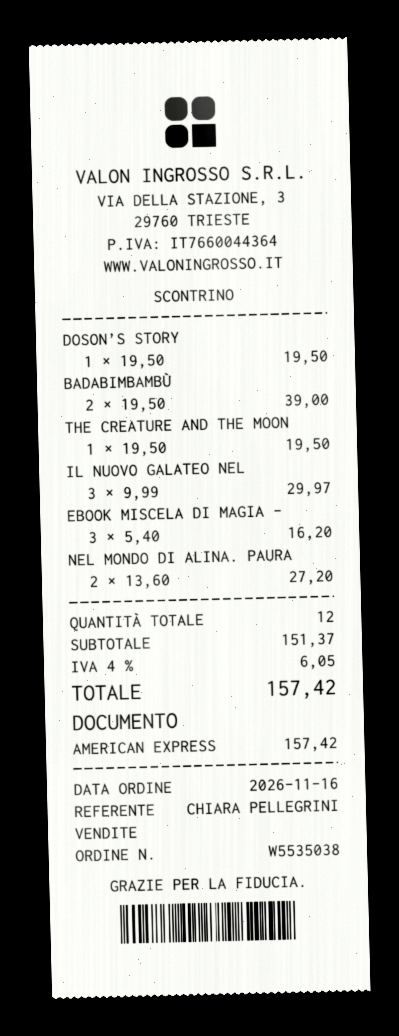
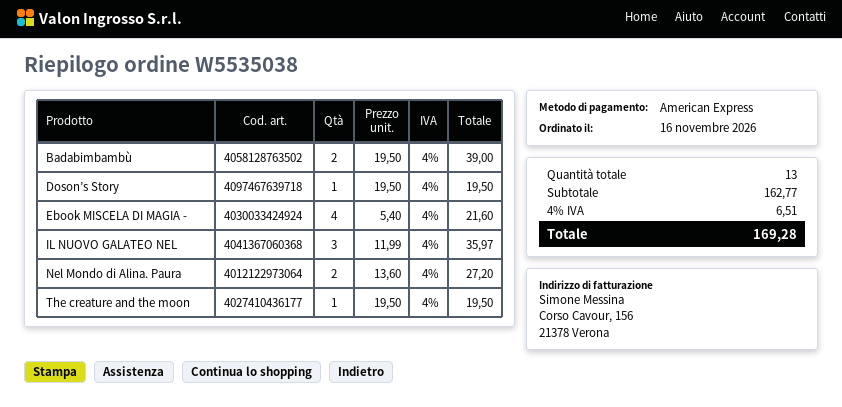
IL NUOVO GALATEO NEL: 3 x 9.99 = 29.97 -> 3 x 11.99 = 35.97
EBOOK MISCELA DI MAGIA -: 3 x 5.40 = 16.20 -> 4 x 5.40 = 21.60
total quantity: 12 -> 13
subtotal: 151.37 -> 162.77
tax: 4% = 6.05 -> 4% = 6.51
total: 157.42 -> 169.28

